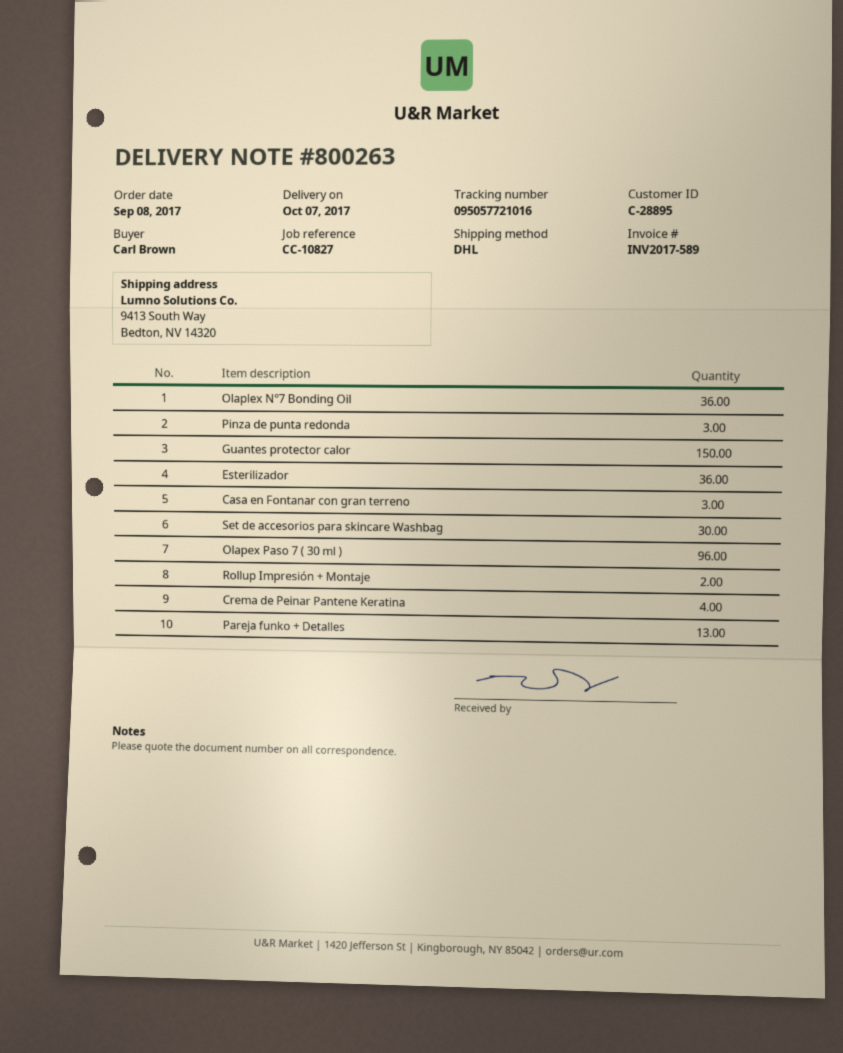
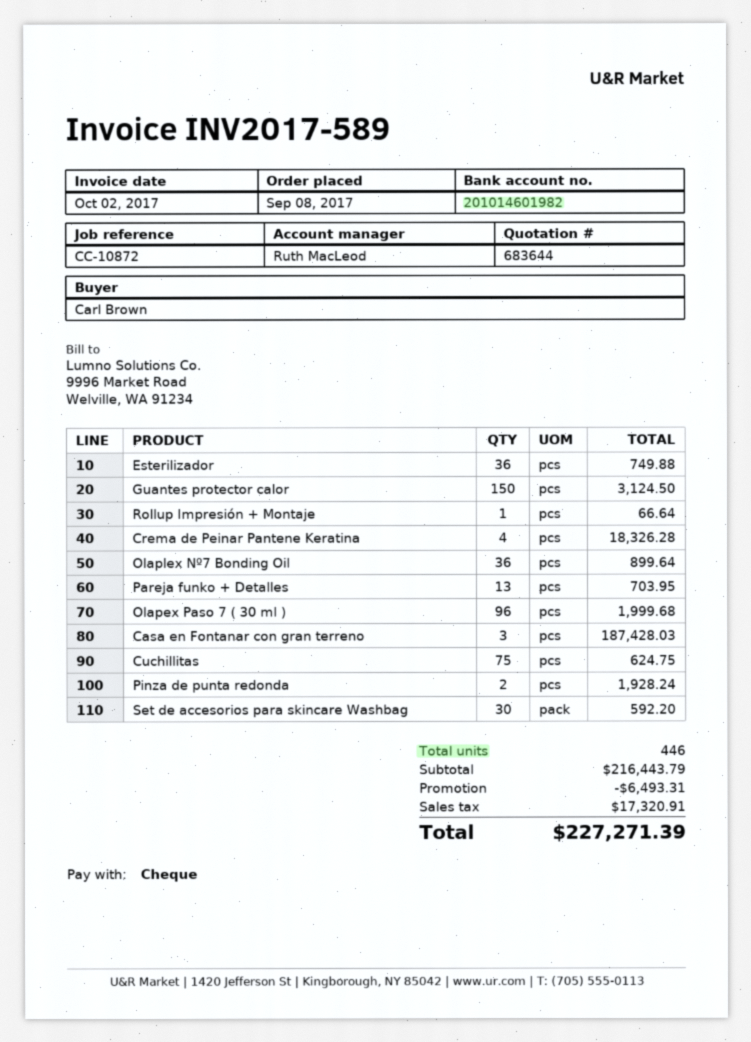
reference: CC-10827 -> CC-10872
Pinza de punta redonda: 3 -> 2
Rollup Impresión + Montaje: 2 -> 1
Cuchillitas: none -> 75

